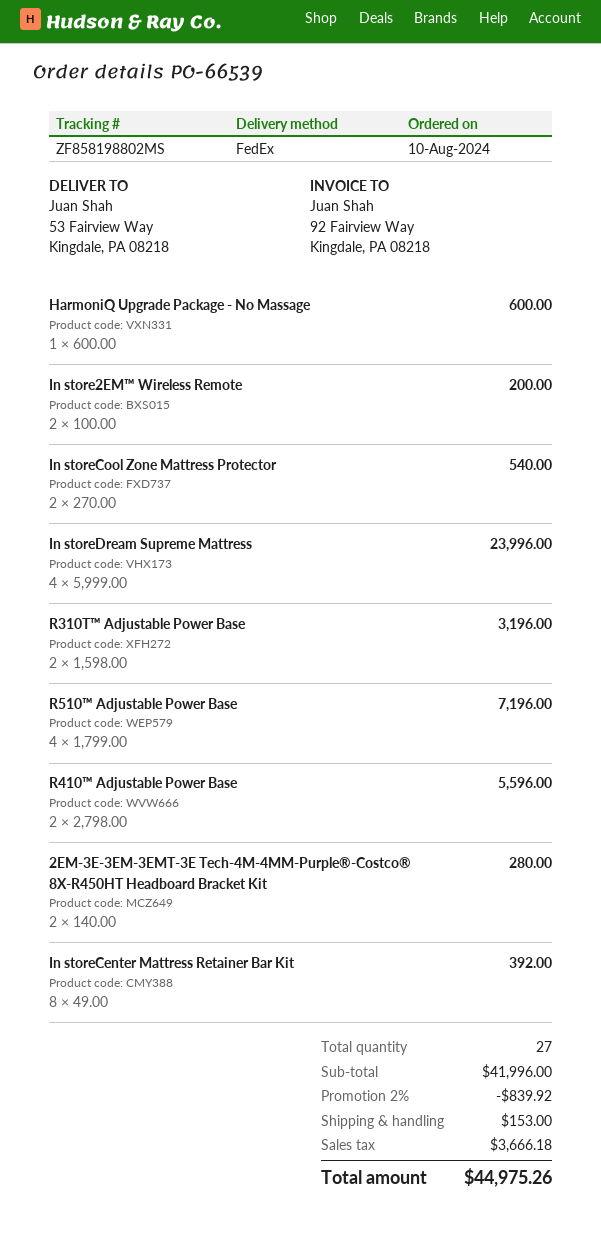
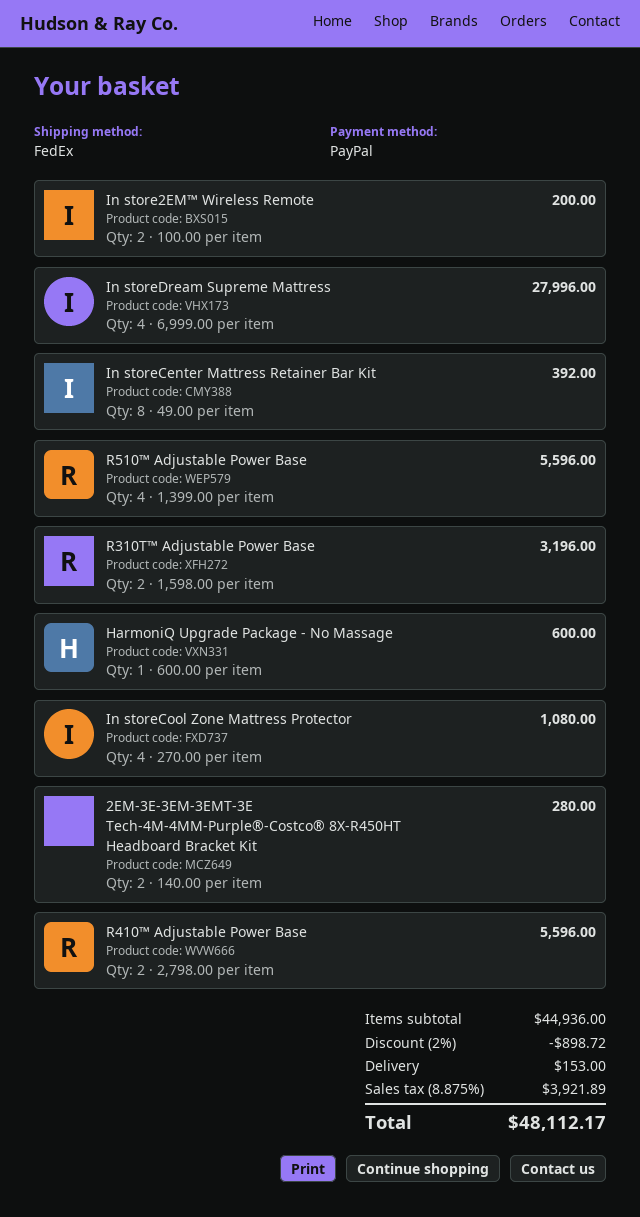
In storeCool Zone Mattress Protector: 2 x 270.00 = 540.00 -> 4 x 270.00 = 1080.00
In storeDream Supreme Mattress: 4 x 5999.00 = 23996.00 -> 4 x 6999.00 = 27996.00
R510™ Adjustable Power Base: 4 x 1799.00 = 7196.00 -> 4 x 1399.00 = 5596.00
subtotal: 41996.00 -> 44936.00
discount: 2% = 839.92 -> 2% = 898.72
tax: 3666.18 -> 3921.89
total: 44975.26 -> 48112.17

